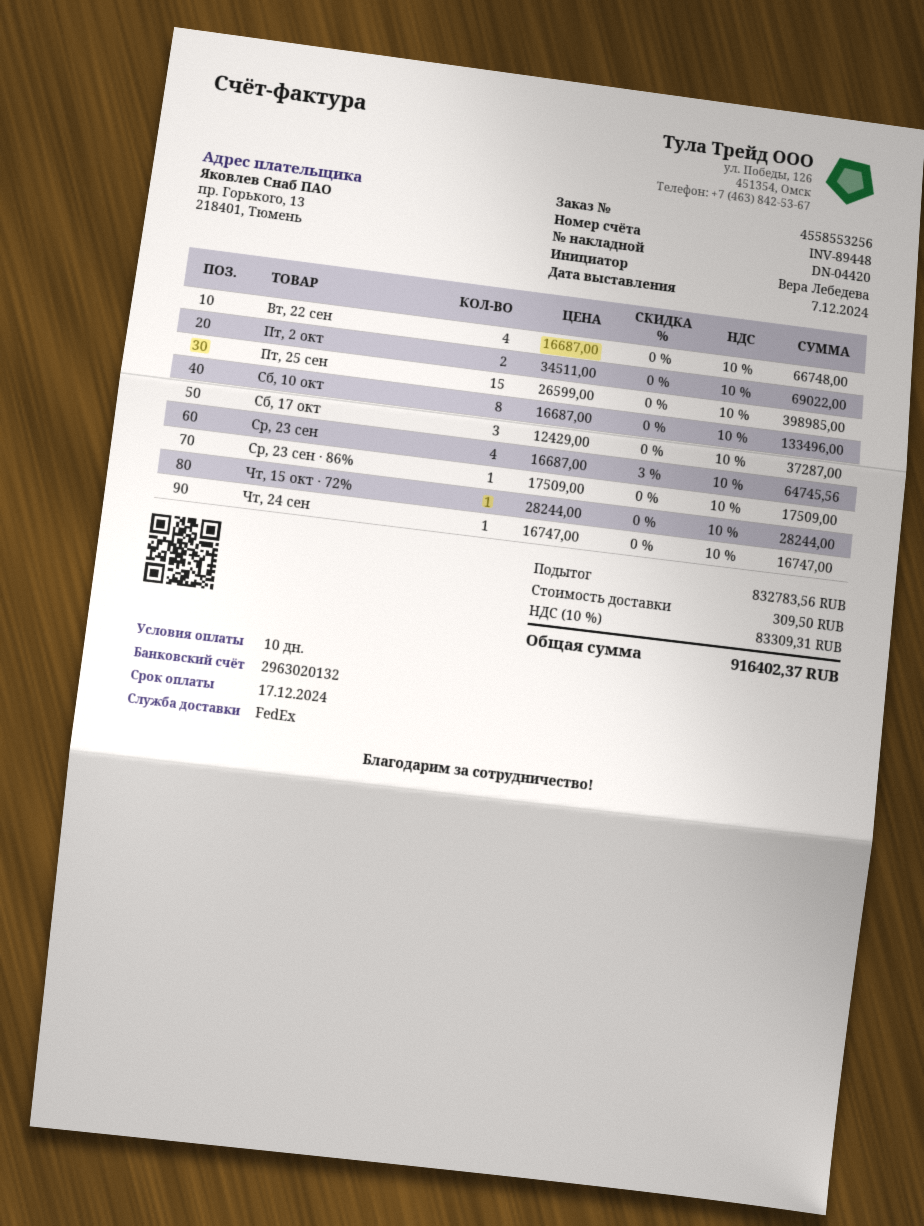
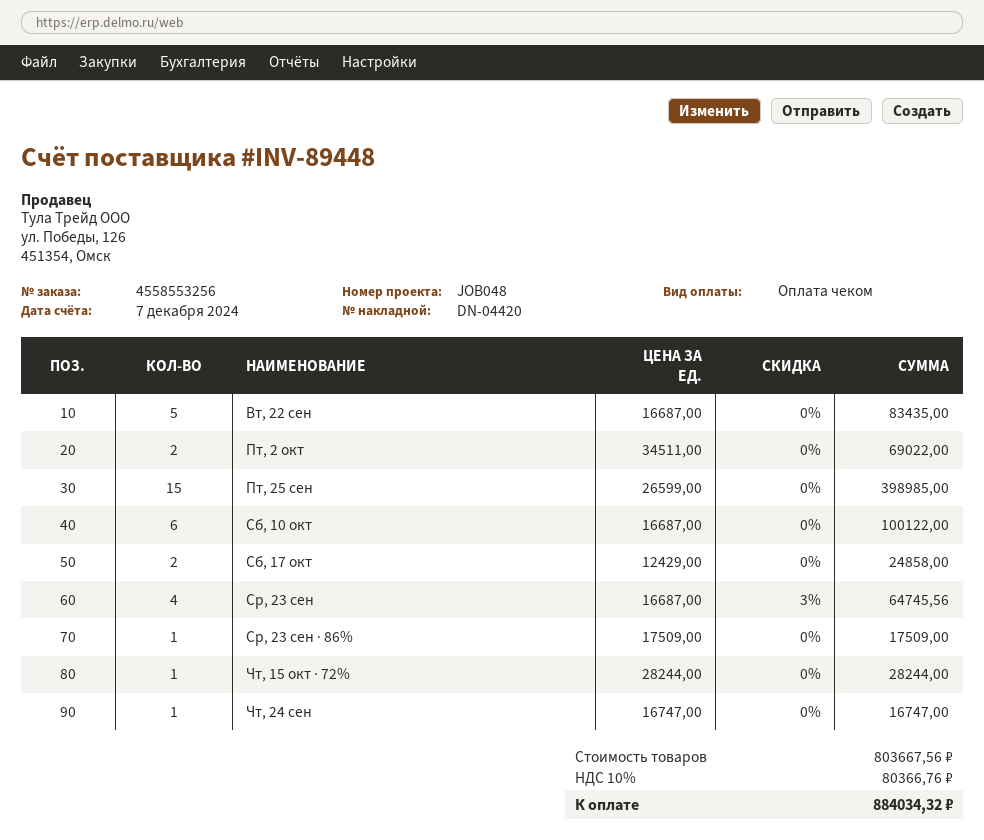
Вт, 22 сен: 4 x 16687.00 = 66748.00 -> 5 x 16687.00 = 83435.00
Сб, 10 окт: 8 x 16687.00 = 133496.00 -> 6 x 16687.00 = 100122.00
Сб, 17 окт: 3 x 12429.00 = 37287.00 -> 2 x 12429.00 = 24858.00
subtotal: 832783.56 -> 803667.56
shipping: 309.50 -> none
tax: 10% = 83309.31 -> 10% = 80366.76
total: 916402.37 -> 884034.32

